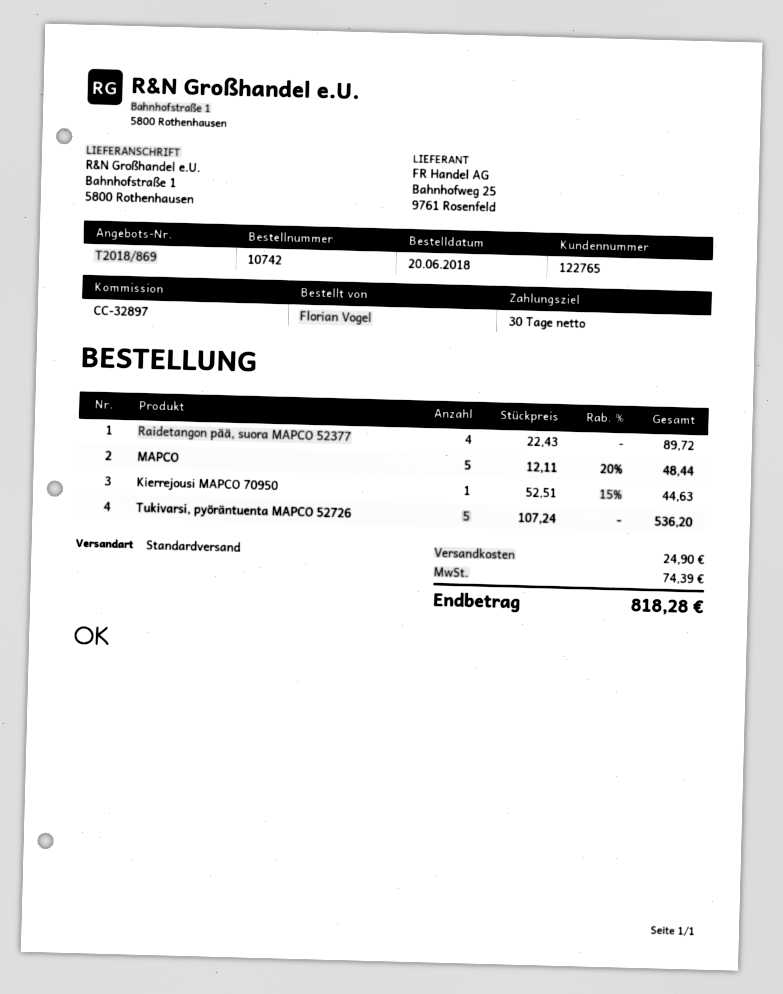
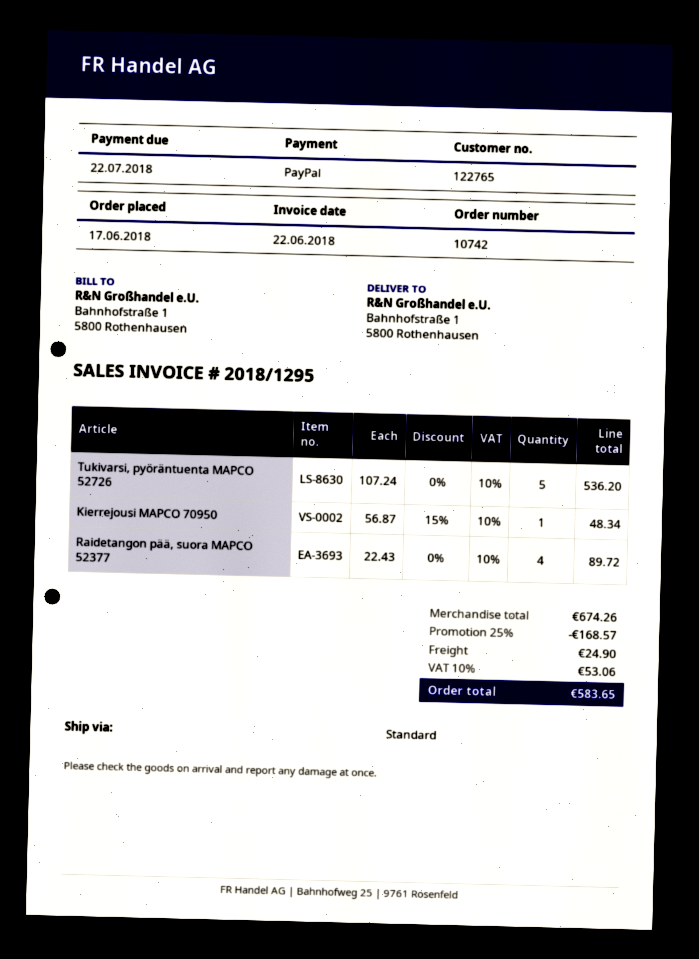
order date: 2018-06-20 -> 2018-06-17
MAPCO: 5 x 12.11 - 20% = 48.44 -> none
Kierrejousi MAPCO 70950: 1 x 52.51 - 15% = 44.63 -> 1 x 56.87 - 15% = 48.34
discount: none -> 25% = 168.57
tax: 74.39 -> 53.06
total: 818.28 -> 583.65

